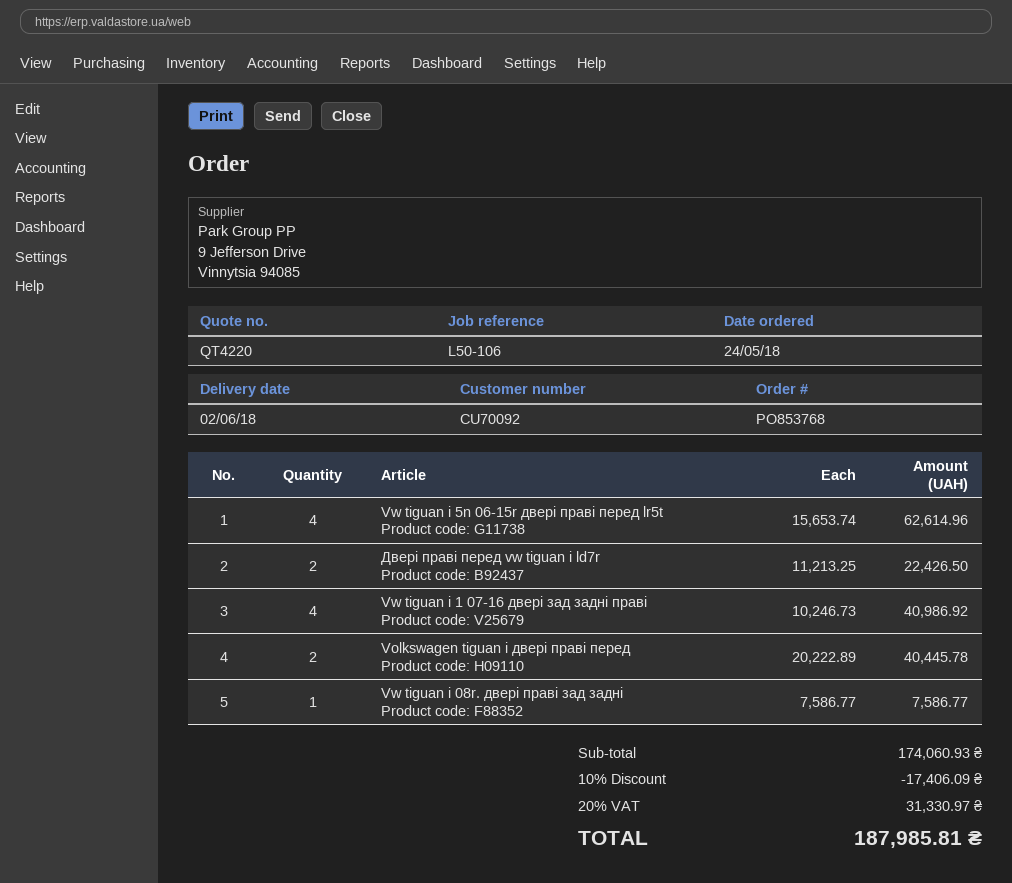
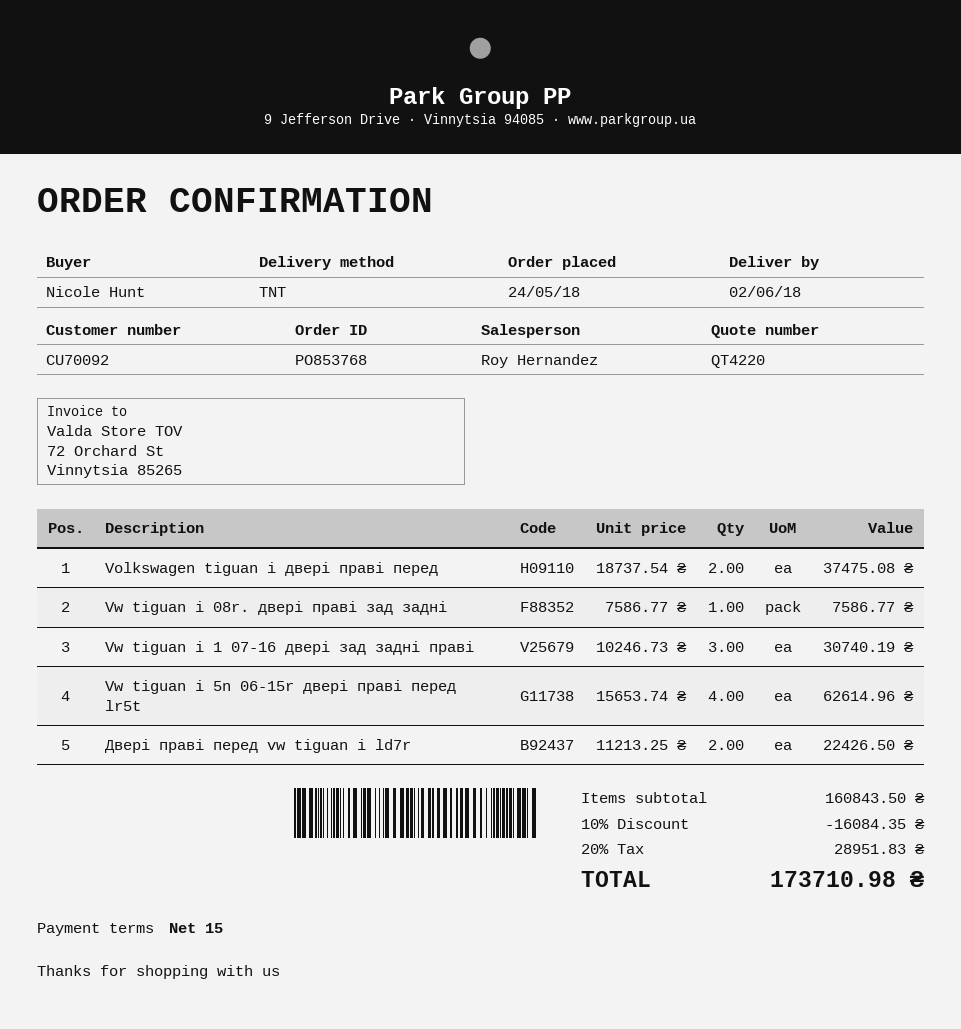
Vw tiguan i 1 07-16 двері зад задні праві: 4 x 10246.73 = 40986.92 -> 3 x 10246.73 = 30740.19
Volkswagen tiguan i двері праві перед: 2 x 20222.89 = 40445.78 -> 2 x 18737.54 = 37475.08
subtotal: 174060.93 -> 160843.50
discount: 10% = 17406.09 -> 10% = 16084.35
tax: 20% = 31330.97 -> 20% = 28951.83
total: 187985.81 -> 173710.98

